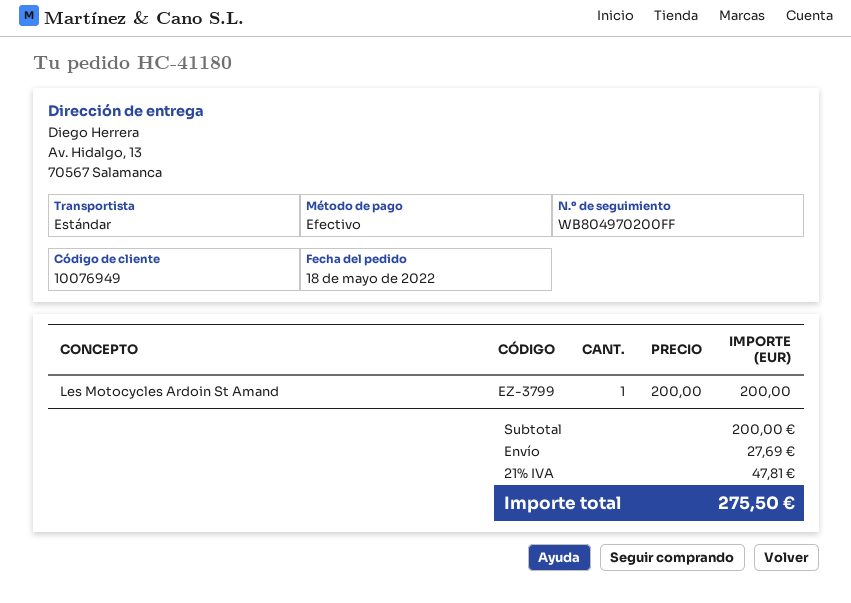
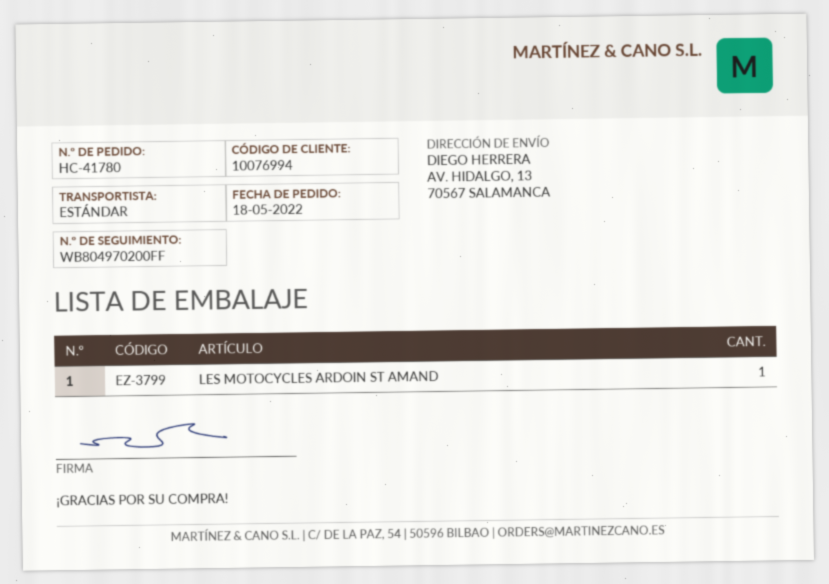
order number: HC-41180 -> HC-41780
customer number: 10076949 -> 10076994

